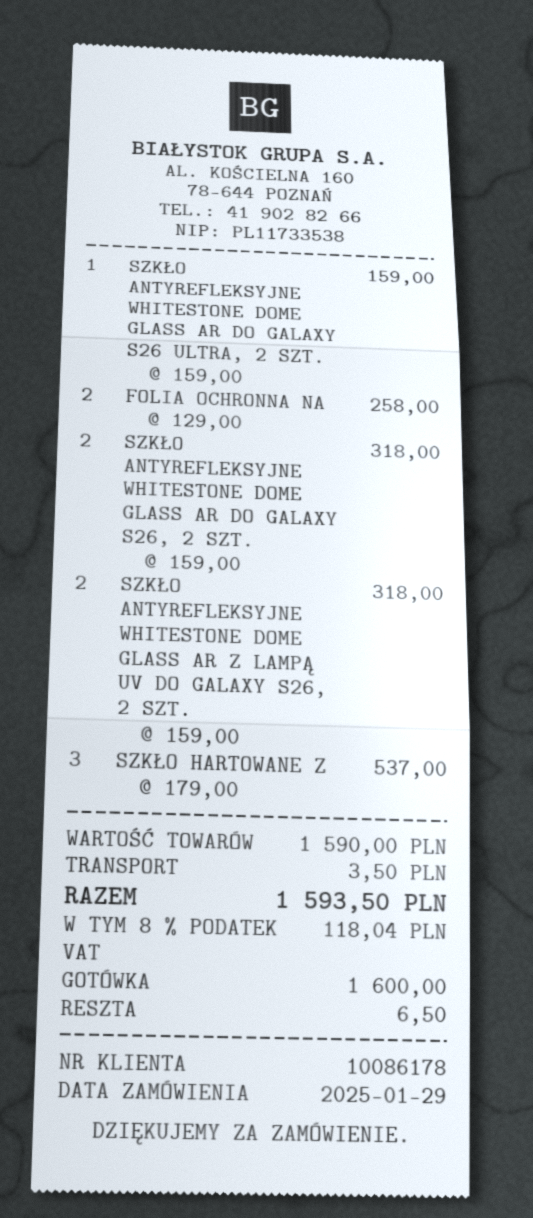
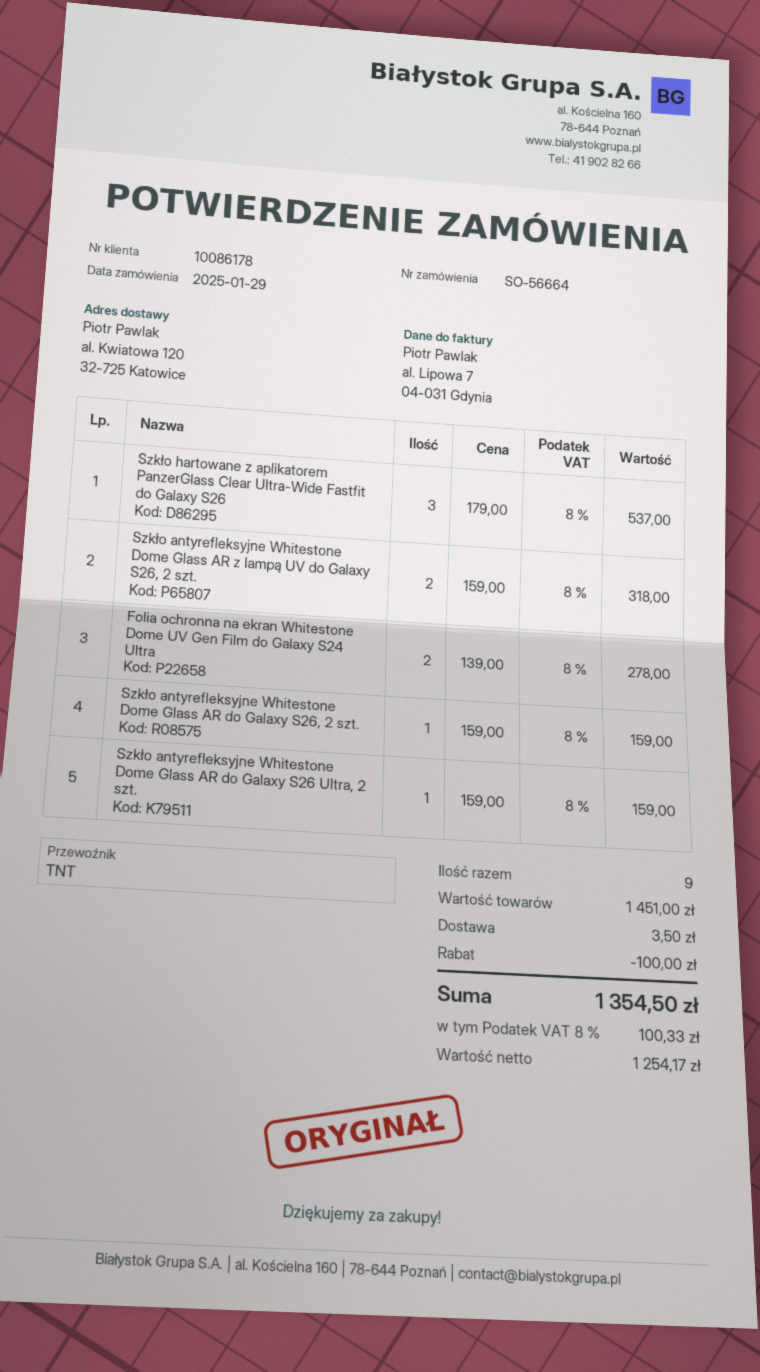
FOLIA OCHRONNA NA: 2 x 129.00 = 258.00 -> 2 x 139.00 = 278.00
SZKŁO ANTYREFLEKSYJNE WHITESTONE DOME GLASS AR DO GALAXY S26, 2 SZT.: 2 x 159.00 = 318.00 -> 1 x 159.00 = 159.00
subtotal: 1590.00 -> 1451.00
discount: none -> 100.00
tax: 8% = 118.04 -> 8% = 100.33
total: 1593.50 -> 1354.50

